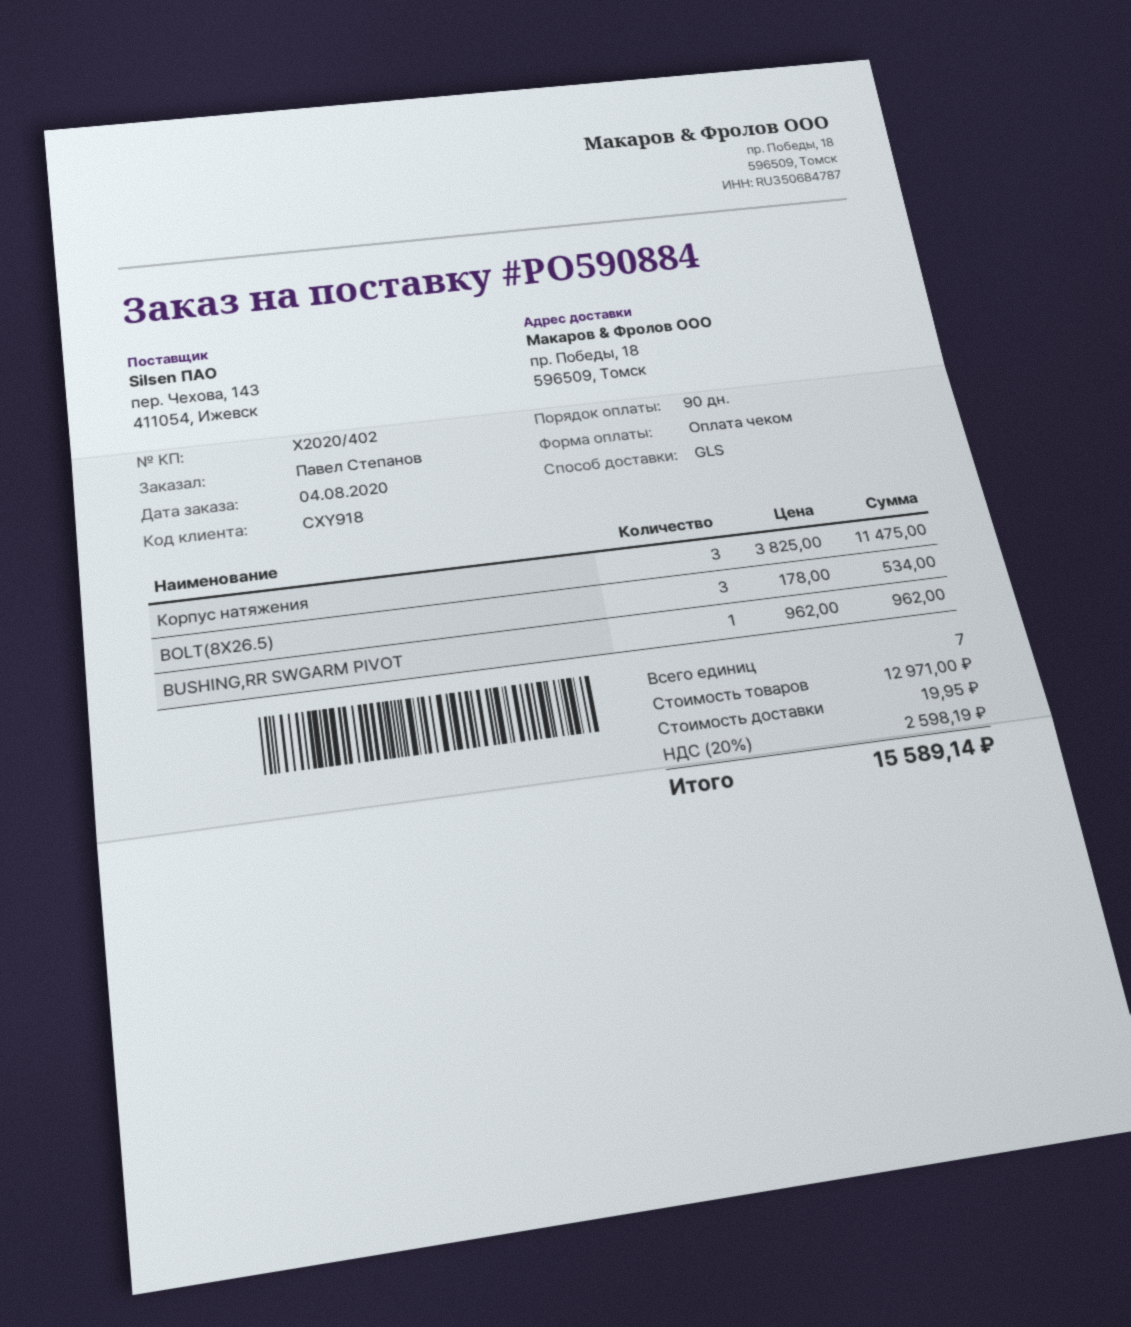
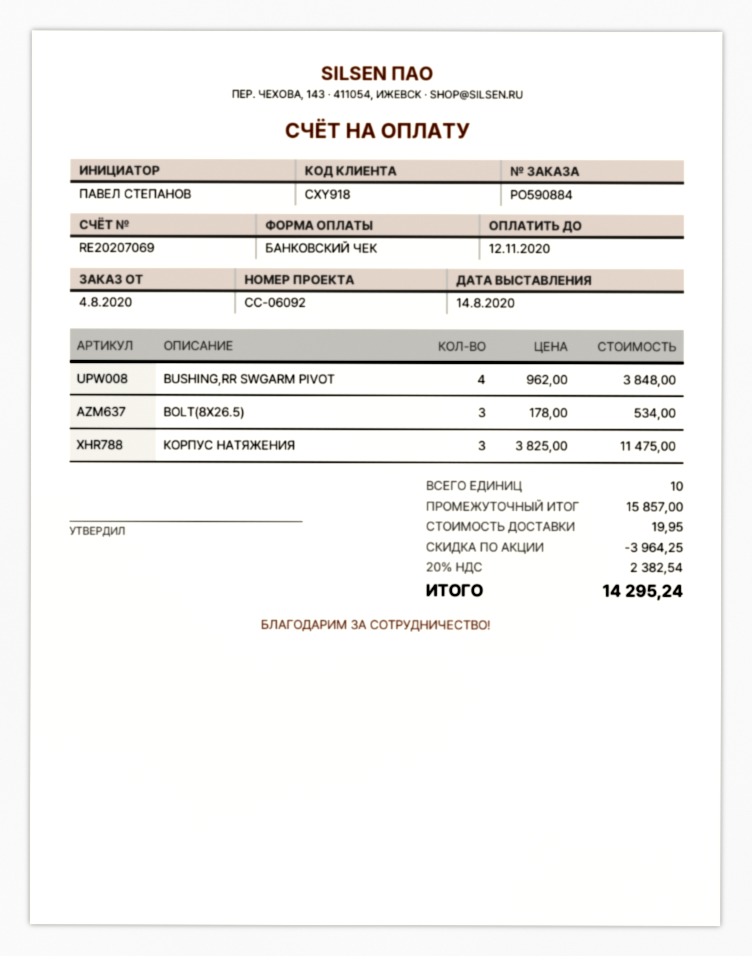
BUSHING,RR SWGARM PIVOT: 1 x 962.00 = 962.00 -> 4 x 962.00 = 3848.00
total quantity: 7 -> 10
subtotal: 12971.00 -> 15857.00
discount: none -> 3964.25
tax: 20% = 2598.19 -> 20% = 2382.54
total: 15589.14 -> 14295.24

